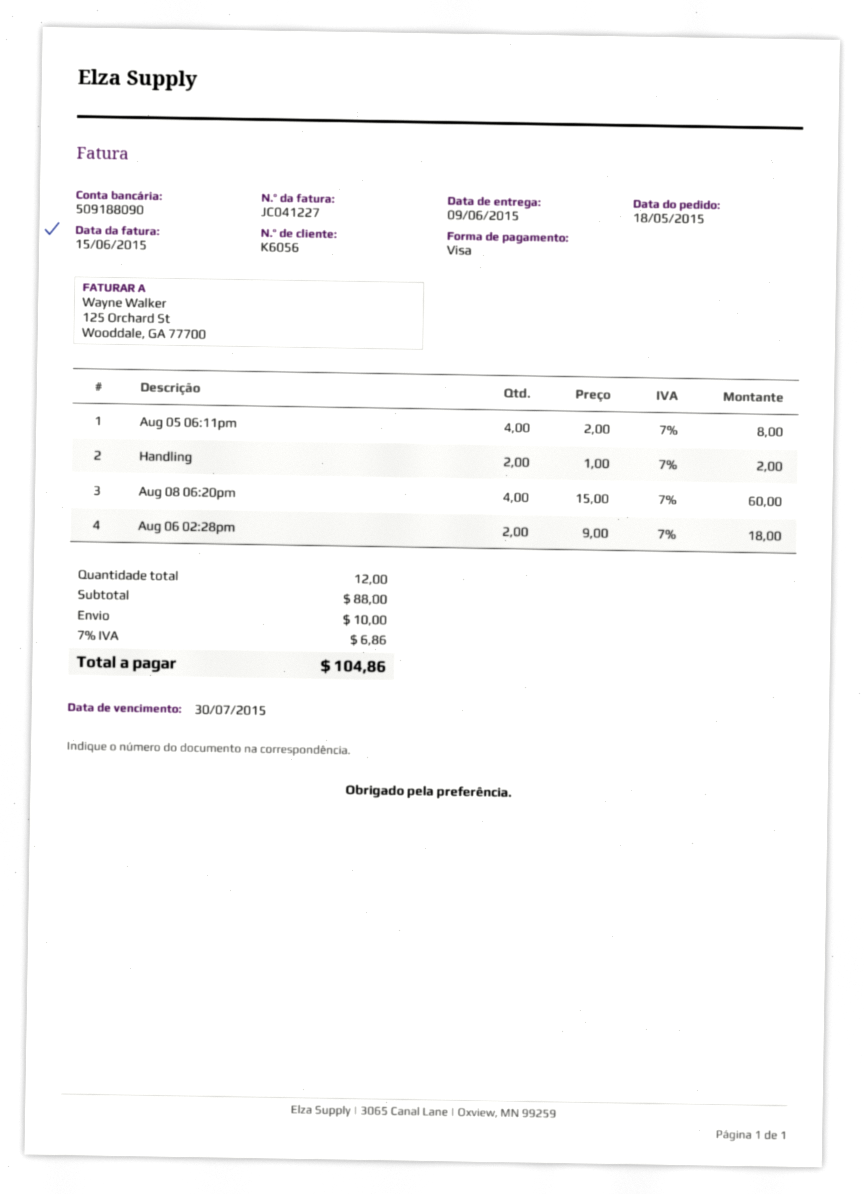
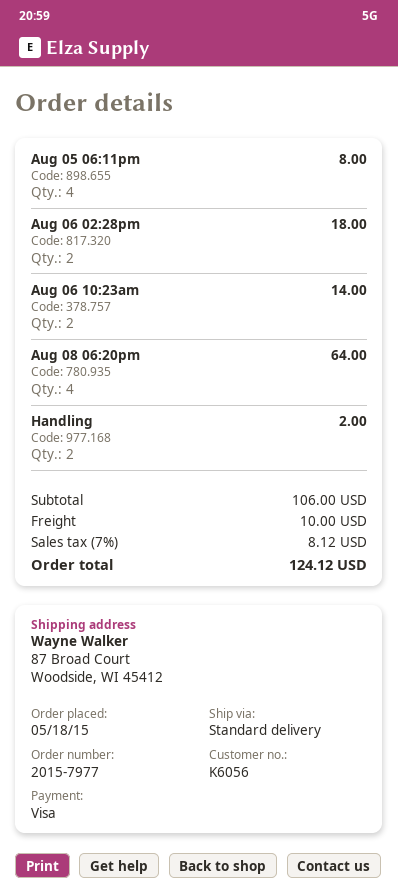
Aug 08 06:20pm: 4 for 60.00 -> 4 for 64.00
Aug 06 10:23am: none -> 2 for 14.00
subtotal: 88.00 -> 106.00
tax: 7% = 6.86 -> 7% = 8.12
total: 104.86 -> 124.12

